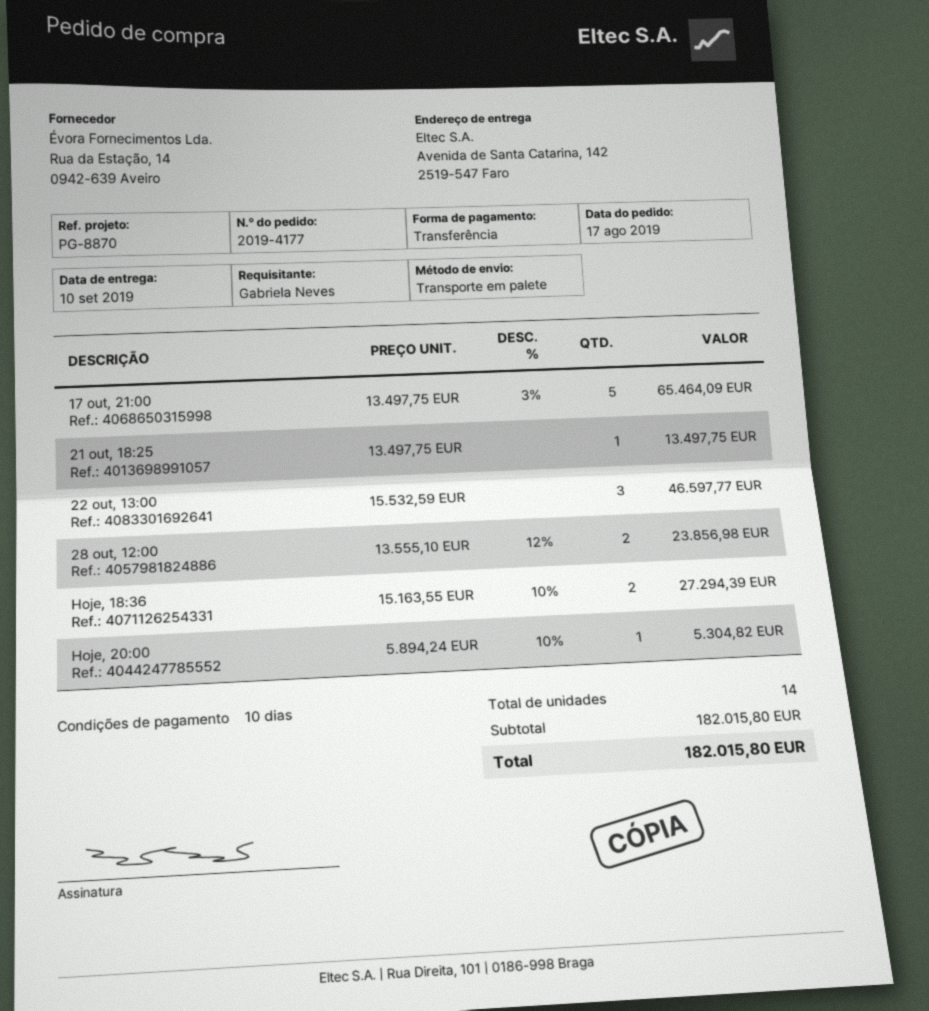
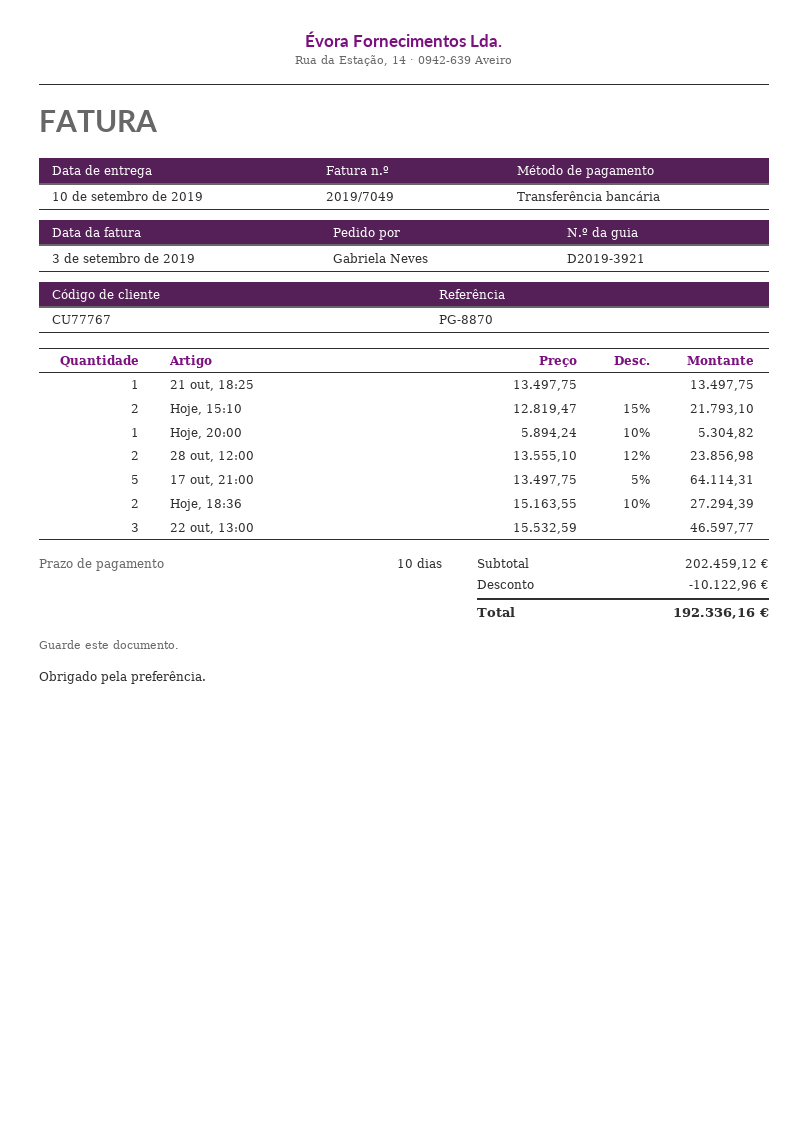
17 out, 21:00: 5 x 13497.75 - 3% = 65464.09 -> 5 x 13497.75 - 5% = 64114.31
Hoje, 15:10: none -> 2 x 12819.47 - 15% = 21793.10
subtotal: 182015.80 -> 202459.12
discount: none -> 10122.96
total: 182015.80 -> 192336.16

